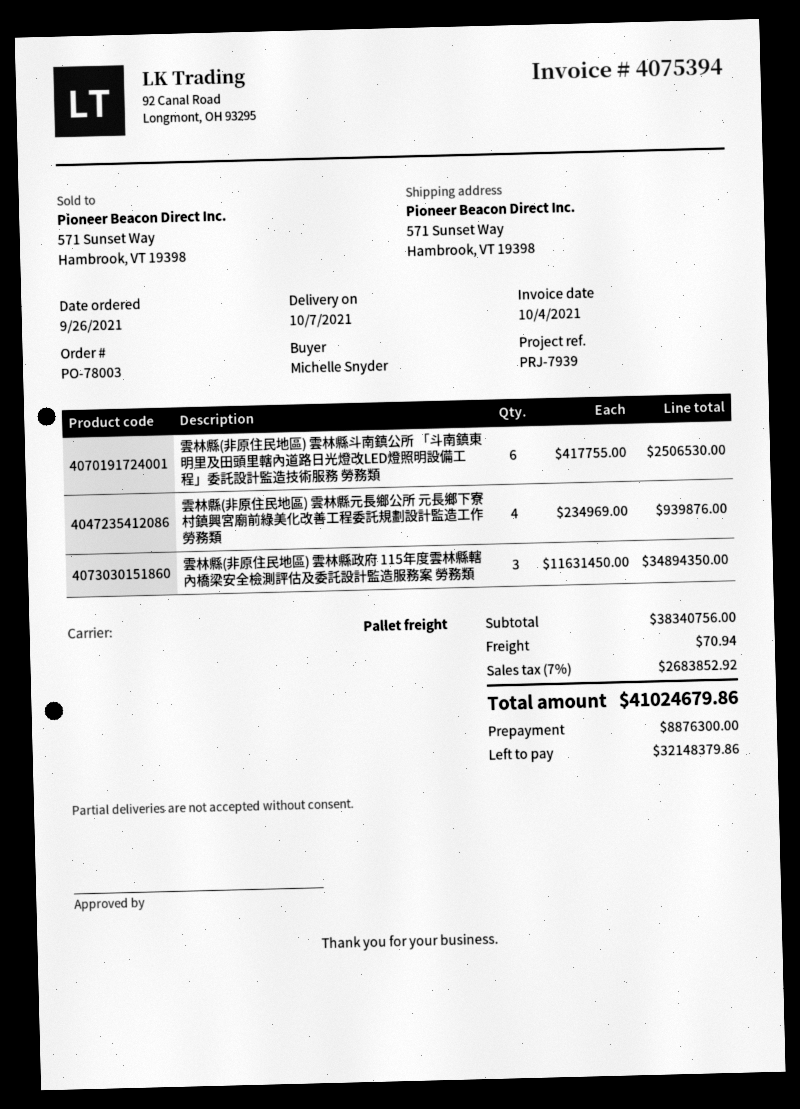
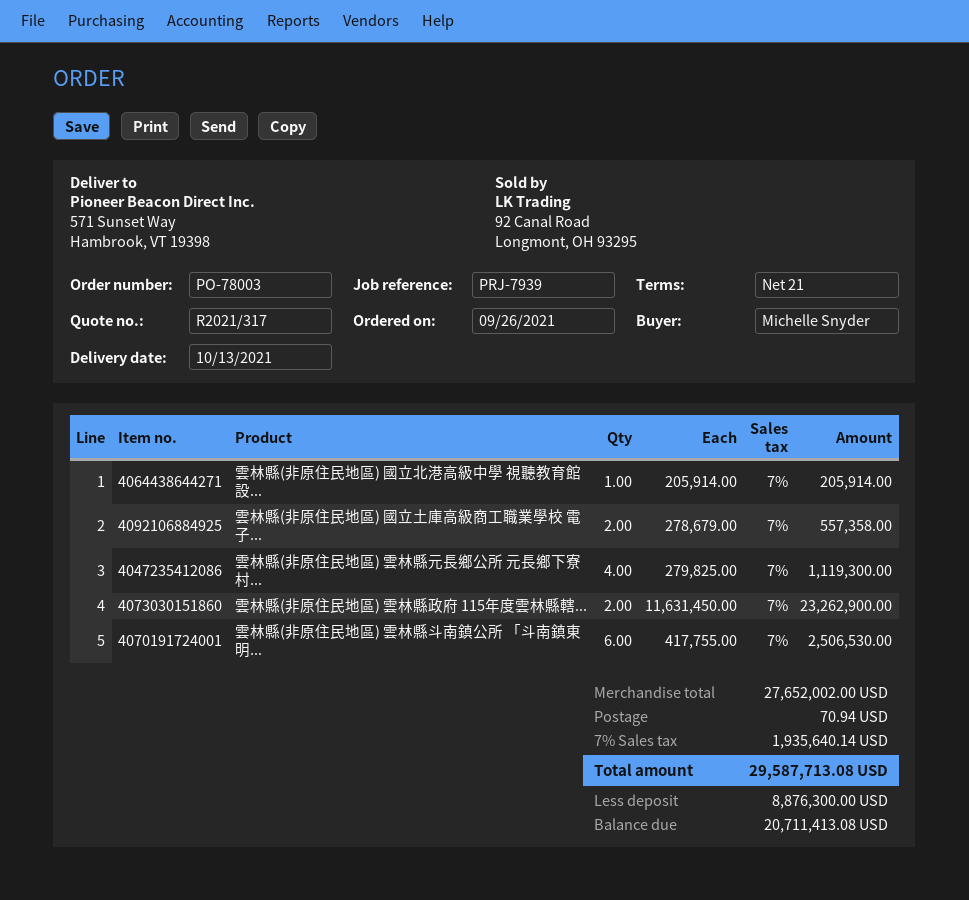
delivery date: 2021-10-07 -> 2021-10-13
雲林縣(非原住民地區) 雲林縣元長鄉公所 元長鄉下寮村鎮興宮廟前綠美化改善工程委託規劃設計監造工作 勞務類: 4 x 234969.00 = 939876.00 -> 4 x 279825.00 = 1119300.00
雲林縣(非原住民地區) 雲林縣政府 115年度雲林縣轄內橋梁安全檢測評估及委託設計監造服務案 勞務類: 3 x 11631450.00 = 34894350.00 -> 2 x 11631450.00 = 23262900.00
雲林縣(非原住民地區) 國立北港高級中學 視聽教育館設...: none -> 1 x 205914.00 = 205914.00
雲林縣(非原住民地區) 國立土庫高級商工職業學校 電子...: none -> 2 x 278679.00 = 557358.00
subtotal: 38340756.00 -> 27652002.00
tax: 7% = 2683852.92 -> 7% = 1935640.14
total: 41024679.86 -> 29587713.08
balance: 32148379.86 -> 20711413.08

